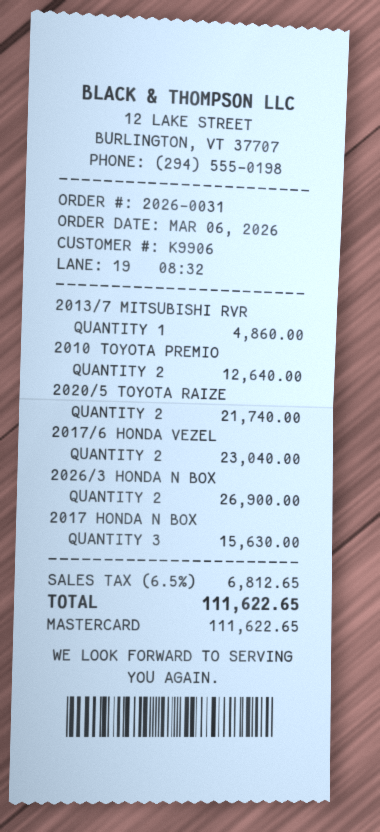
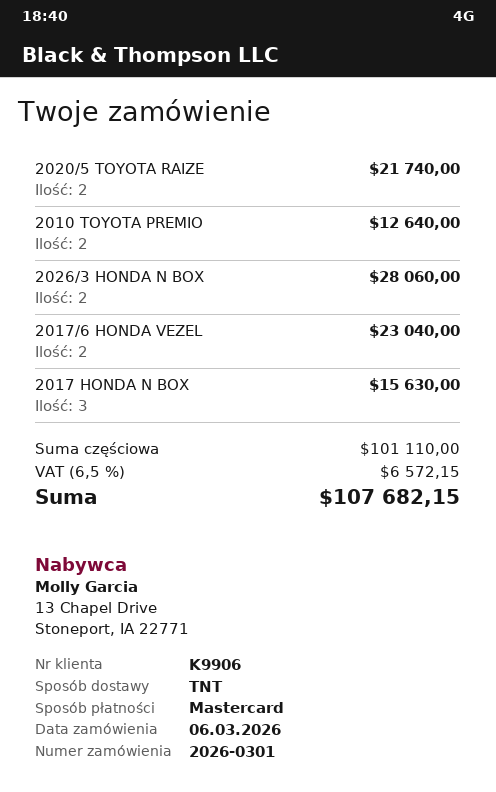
order number: 2026-0031 -> 2026-0301
2013/7 MITSUBISHI RVR: 1 for 4860.00 -> none
2026/3 HONDA N BOX: 2 for 26900.00 -> 2 for 28060.00
tax: 6.5% = 6812.65 -> 6.5% = 6572.15
total: 111622.65 -> 107682.15

